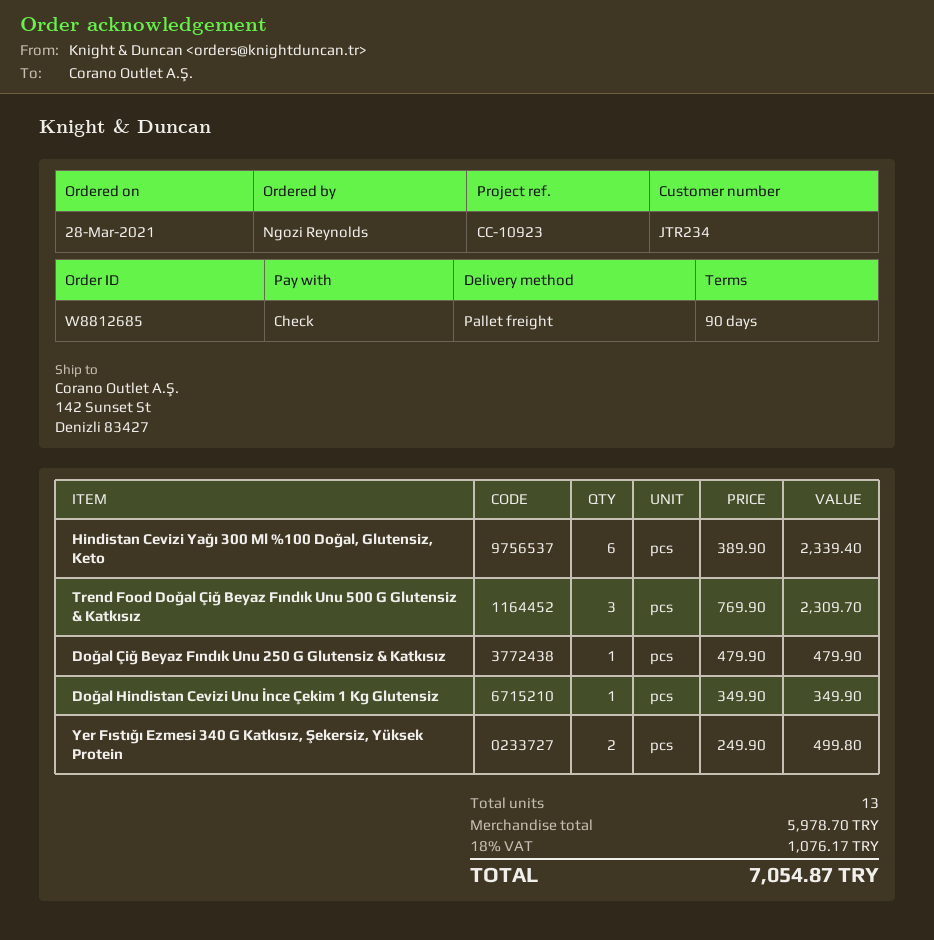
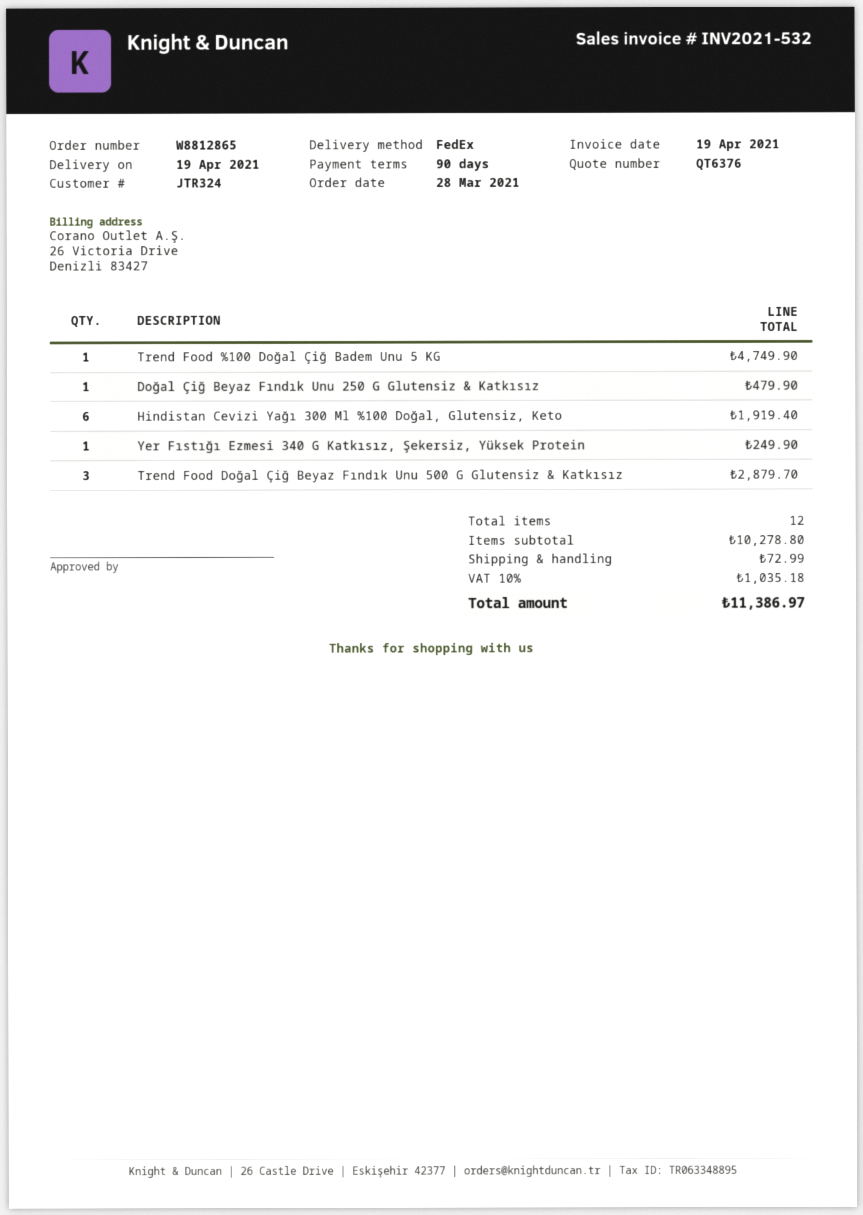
order number: W8812685 -> W8812865
customer number: JTR234 -> JTR324
shipping method: pallet freight -> FedEx
Hindistan Cevizi Yağı 300 Ml %100 Doğal, Glutensiz, Keto: 6 for 2339.40 -> 6 for 1919.40
Trend Food Doğal Çiğ Beyaz Fındık Unu 500 G Glutensiz & Katkısız: 3 for 2309.70 -> 3 for 2879.70
Doğal Hindistan Cevizi Unu İnce Çekim 1 Kg Glutensiz: 1 for 349.90 -> none
Yer Fıstığı Ezmesi 340 G Katkısız, Şekersiz, Yüksek Protein: 2 for 499.80 -> 1 for 249.90
Trend Food %100 Doğal Çiğ Badem Unu 5 KG: none -> 1 for 4749.90
total quantity: 13 -> 12
subtotal: 5978.70 -> 10278.80
shipping: none -> 72.99
tax: 18% = 1076.17 -> 10% = 1035.18
total: 7054.87 -> 11386.97

